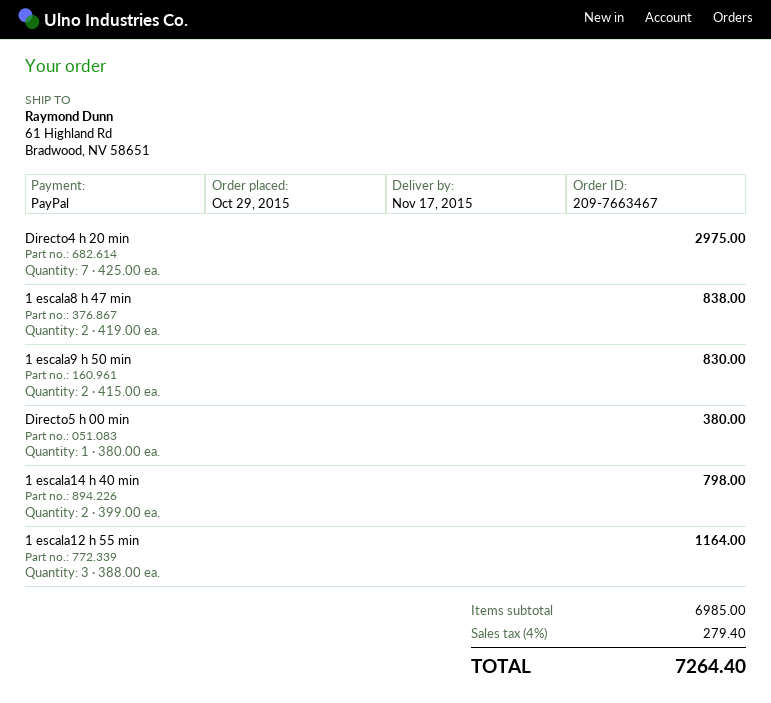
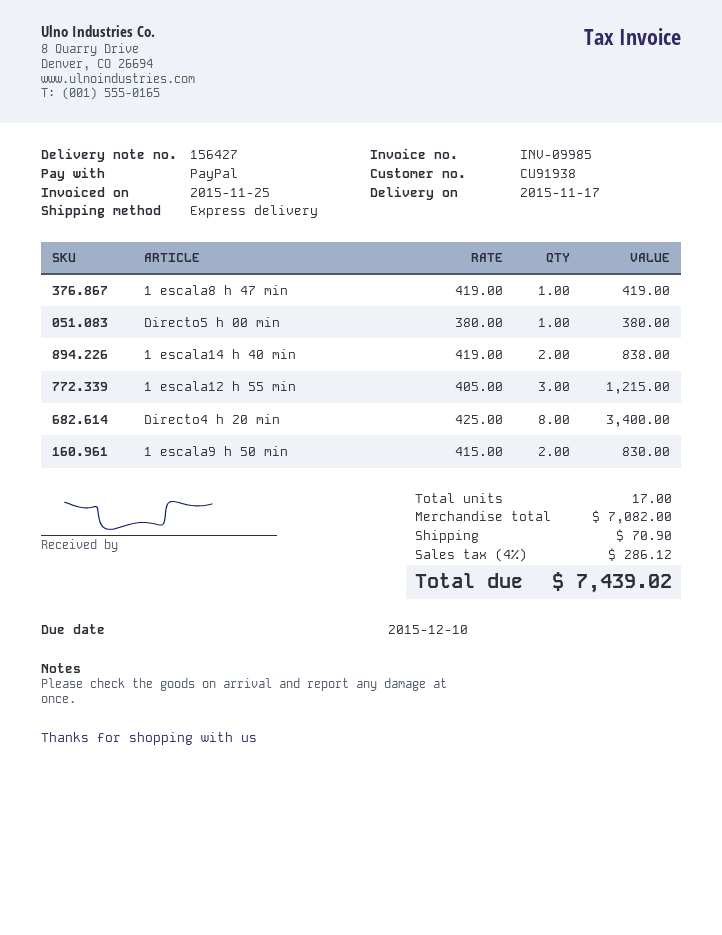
Directo4 h 20 min: 7 x 425.00 = 2975.00 -> 8 x 425.00 = 3400.00
1 escala8 h 47 min: 2 x 419.00 = 838.00 -> 1 x 419.00 = 419.00
1 escala14 h 40 min: 2 x 399.00 = 798.00 -> 2 x 419.00 = 838.00
1 escala12 h 55 min: 3 x 388.00 = 1164.00 -> 3 x 405.00 = 1215.00
subtotal: 6985.00 -> 7082.00
shipping: none -> 70.90
tax: 4% = 279.40 -> 4% = 286.12
total: 7264.40 -> 7439.02

